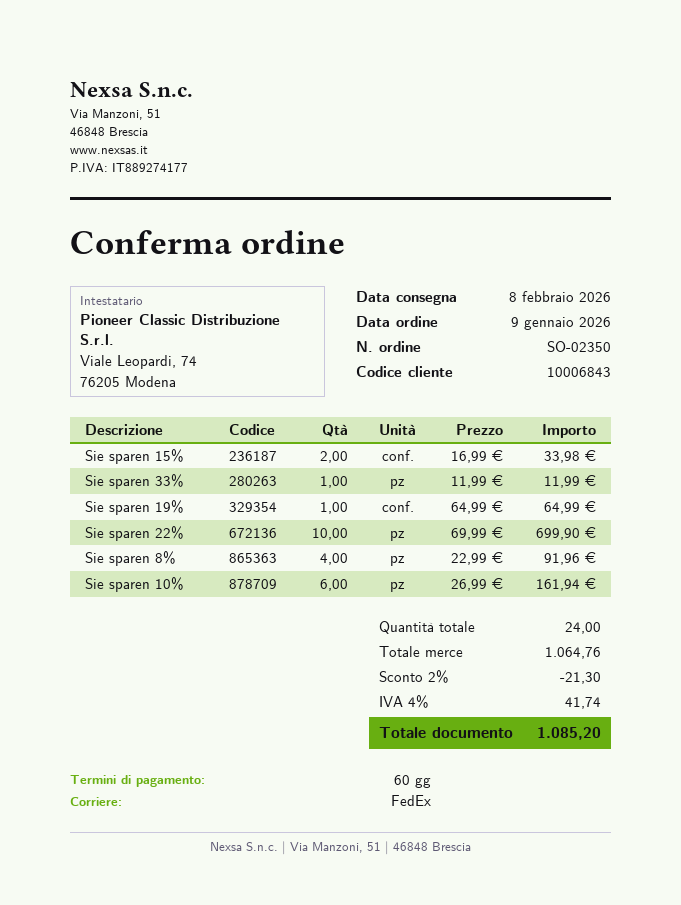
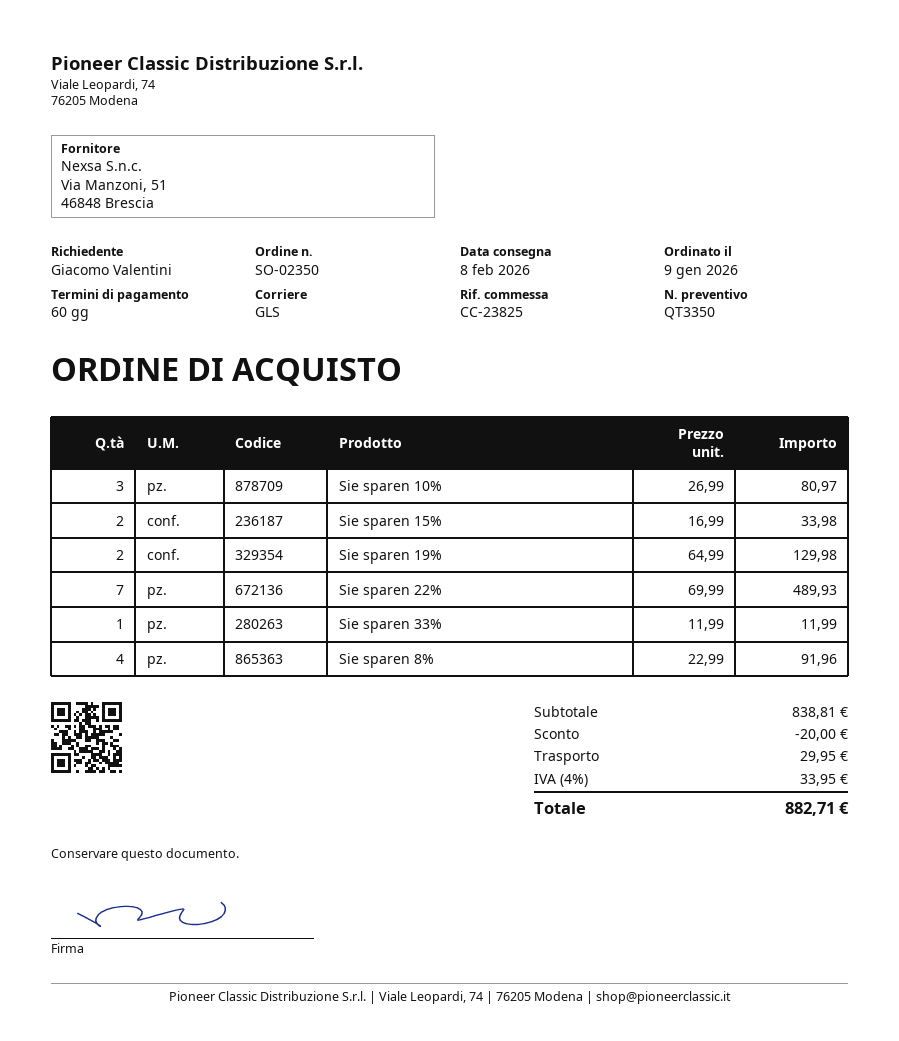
shipping method: FedEx -> GLS
Sie sparen 19%: 1 x 64.99 = 64.99 -> 2 x 64.99 = 129.98
Sie sparen 22%: 10 x 69.99 = 699.90 -> 7 x 69.99 = 489.93
Sie sparen 10%: 6 x 26.99 = 161.94 -> 3 x 26.99 = 80.97
subtotal: 1064.76 -> 838.81
discount: 21.30 -> 20.00
shipping: none -> 29.95
tax: 4% = 41.74 -> 4% = 33.95
total: 1085.20 -> 882.71

